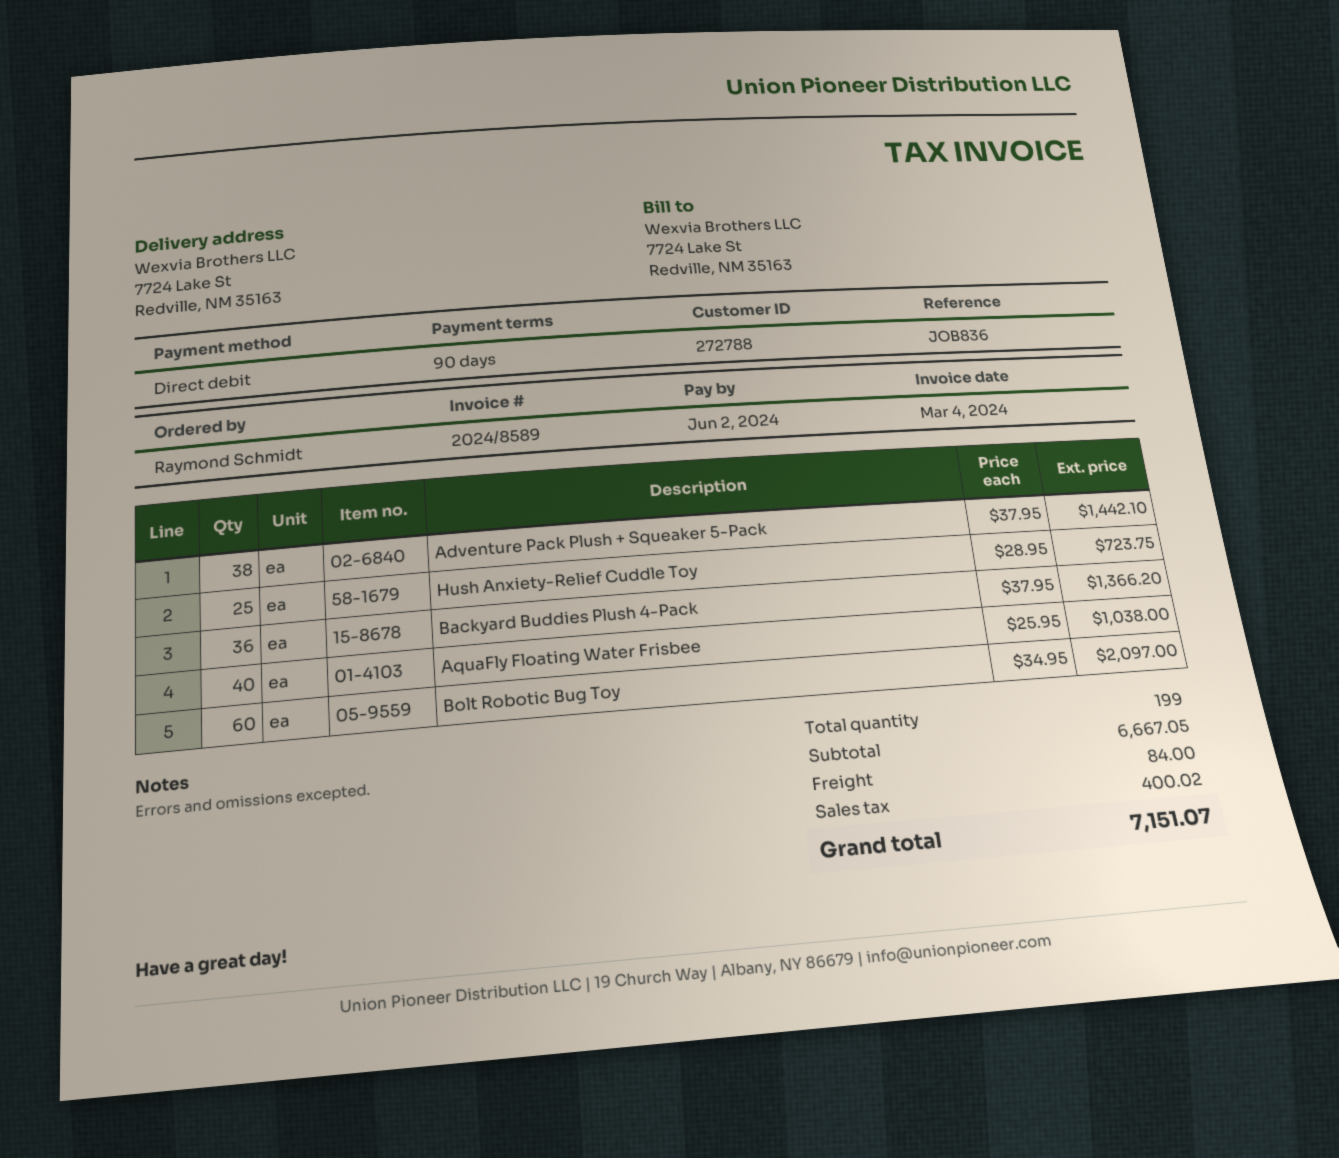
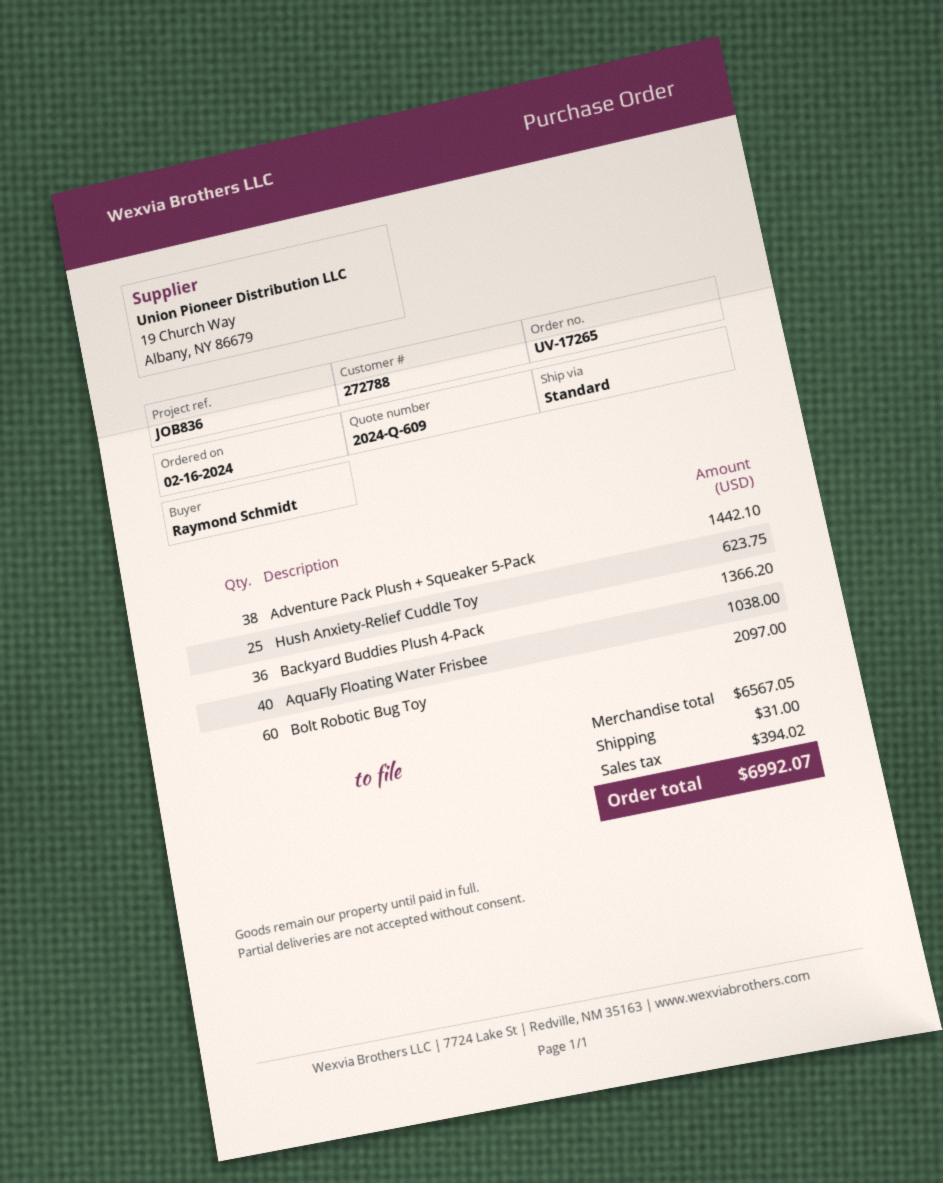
Hush Anxiety-Relief Cuddle Toy: 25 for 723.75 -> 25 for 623.75
subtotal: 6667.05 -> 6567.05
shipping: 84.00 -> 31.00
tax: 400.02 -> 394.02
total: 7151.07 -> 6992.07

